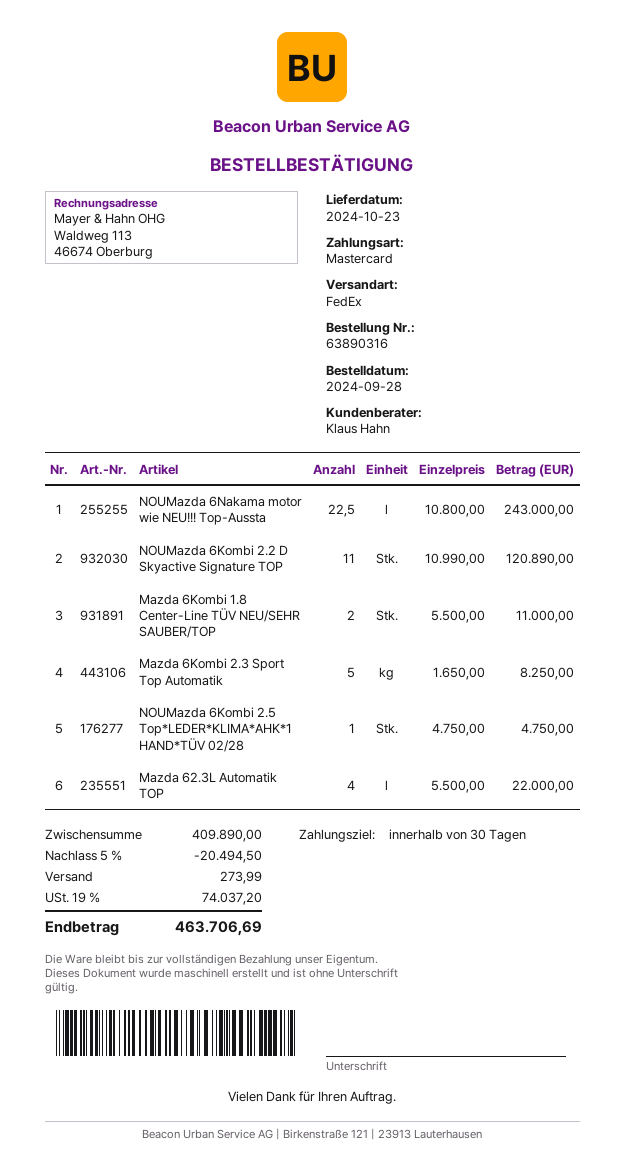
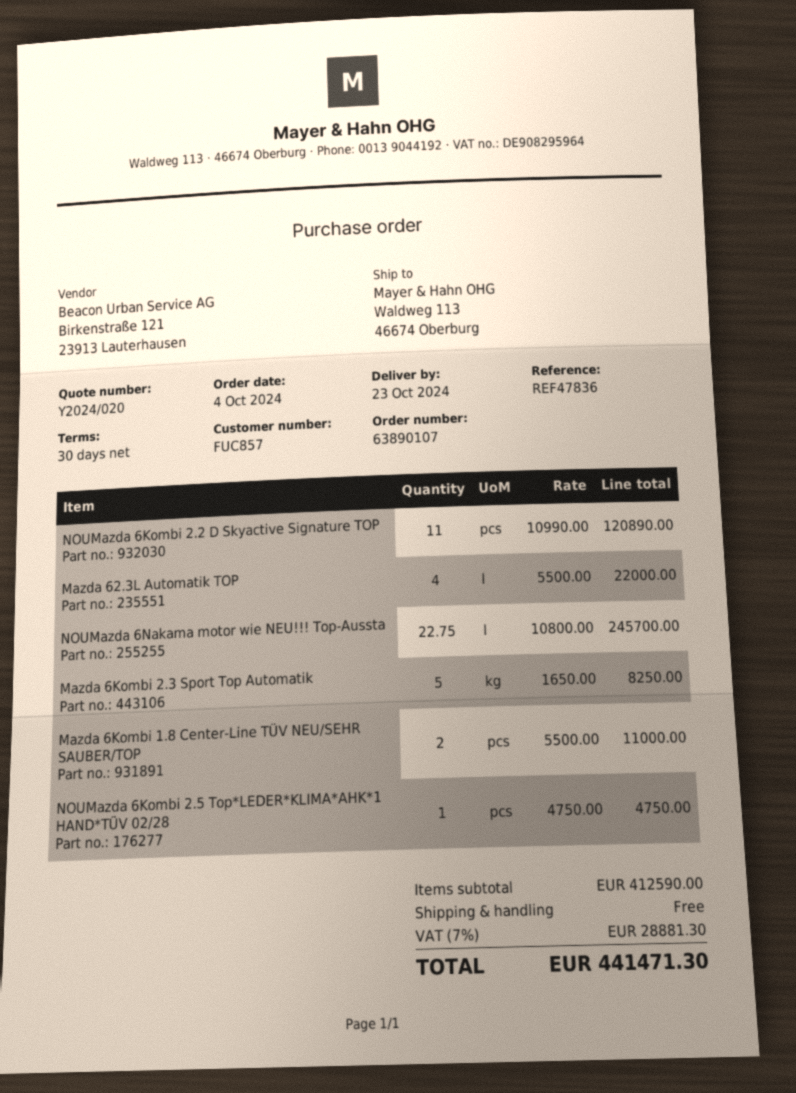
order number: 63890316 -> 63890107
order date: 2024-09-28 -> 2024-10-04
NOUMazda 6Nakama motor wie NEU!!! Top-Aussta: 22.5 x 10800.00 = 243000.00 -> 22.75 x 10800.00 = 245700.00
subtotal: 409890.00 -> 412590.00
discount: 5% = 20494.50 -> none
shipping: 273.99 -> 0.00
tax: 19% = 74037.20 -> 7% = 28881.30
total: 463706.69 -> 441471.30

